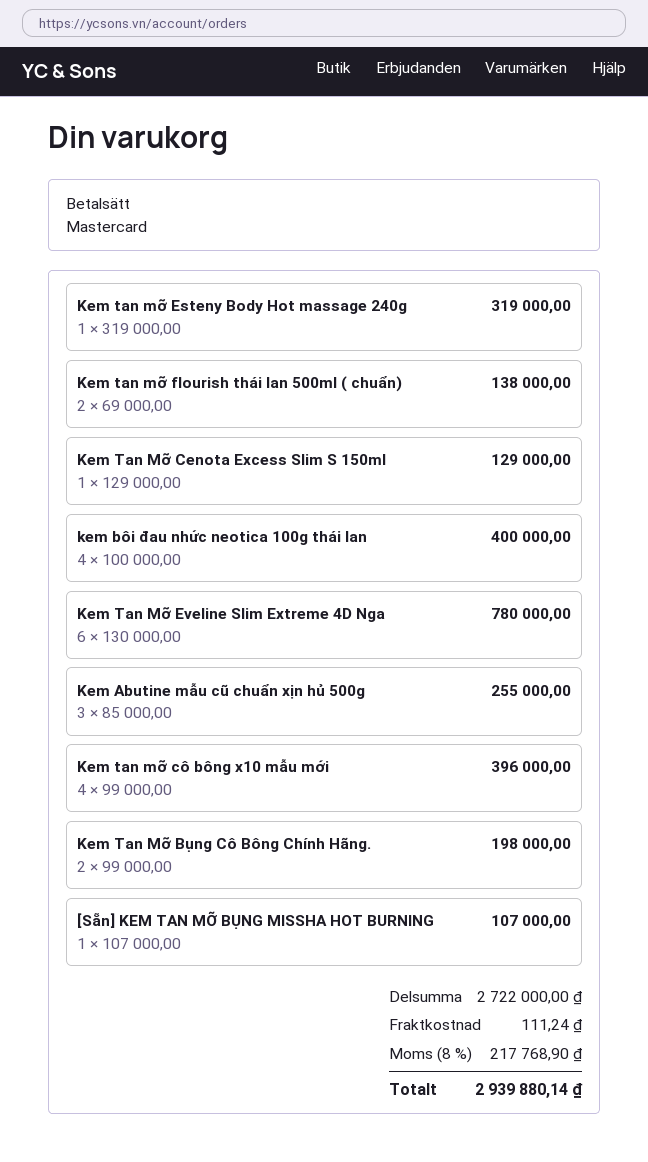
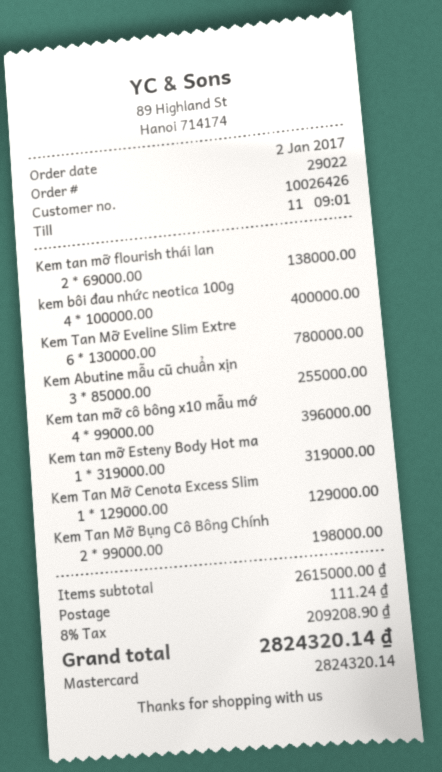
[Sẵn] KEM TAN MỠ BỤNG MISSHA HOT BURNING: 1 x 107000.00 = 107000.00 -> none
subtotal: 2722000.00 -> 2615000.00
tax: 8% = 217768.90 -> 8% = 209208.90
total: 2939880.14 -> 2824320.14

